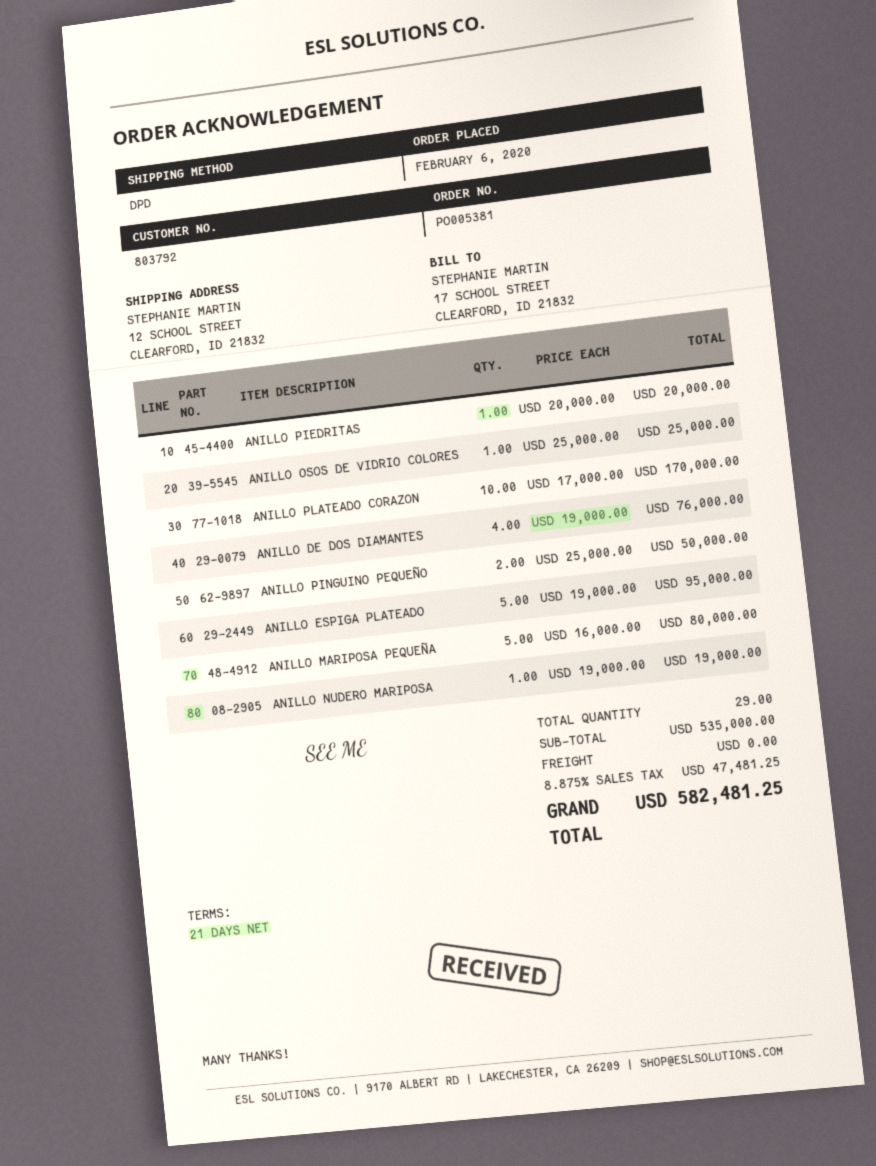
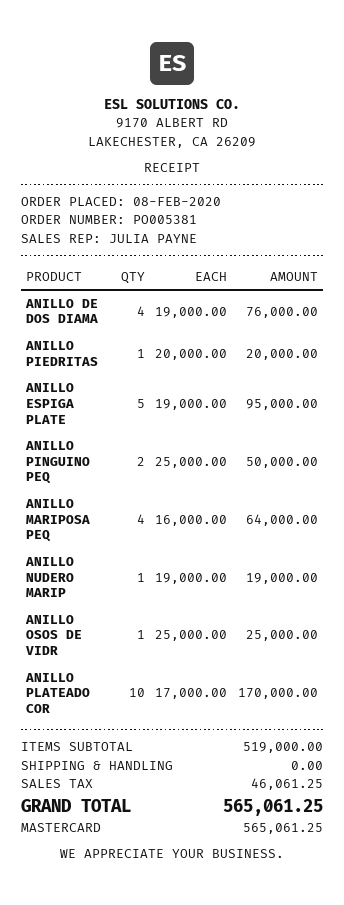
order date: 2020-02-06 -> 2020-02-08
ANILLO MARIPOSA PEQUEÑA: 5 x 16000.00 = 80000.00 -> 4 x 16000.00 = 64000.00
subtotal: 535000.00 -> 519000.00
tax: 47481.25 -> 46061.25
total: 582481.25 -> 565061.25

